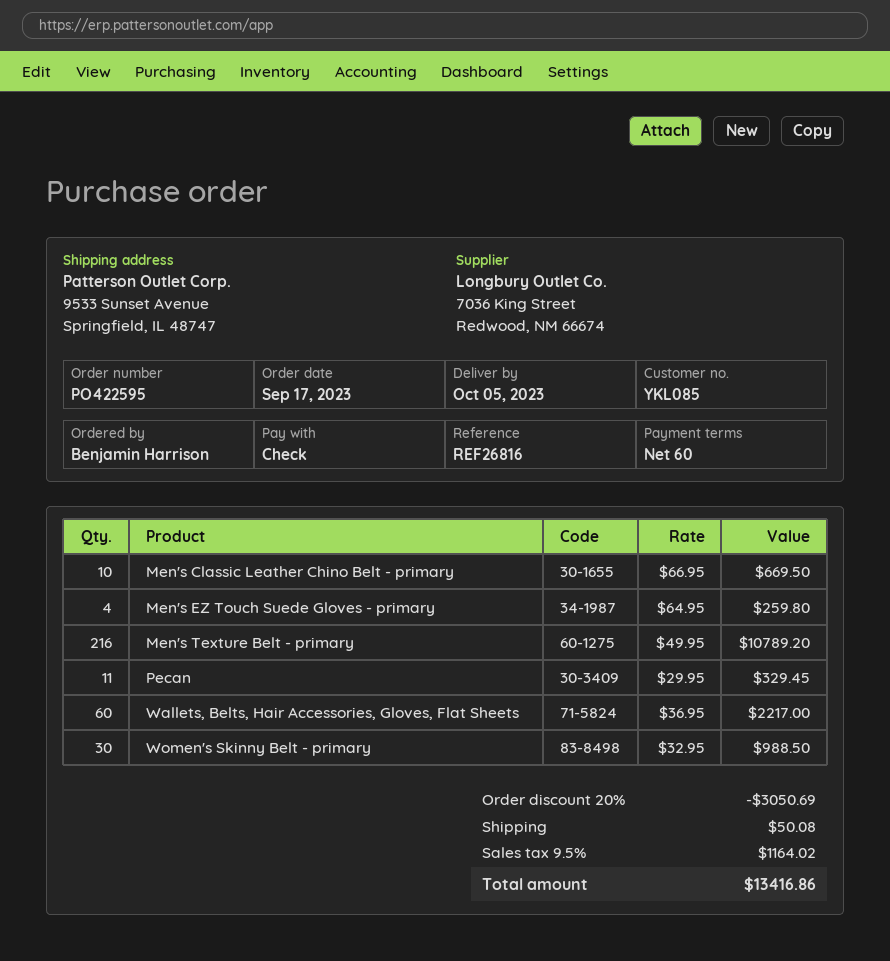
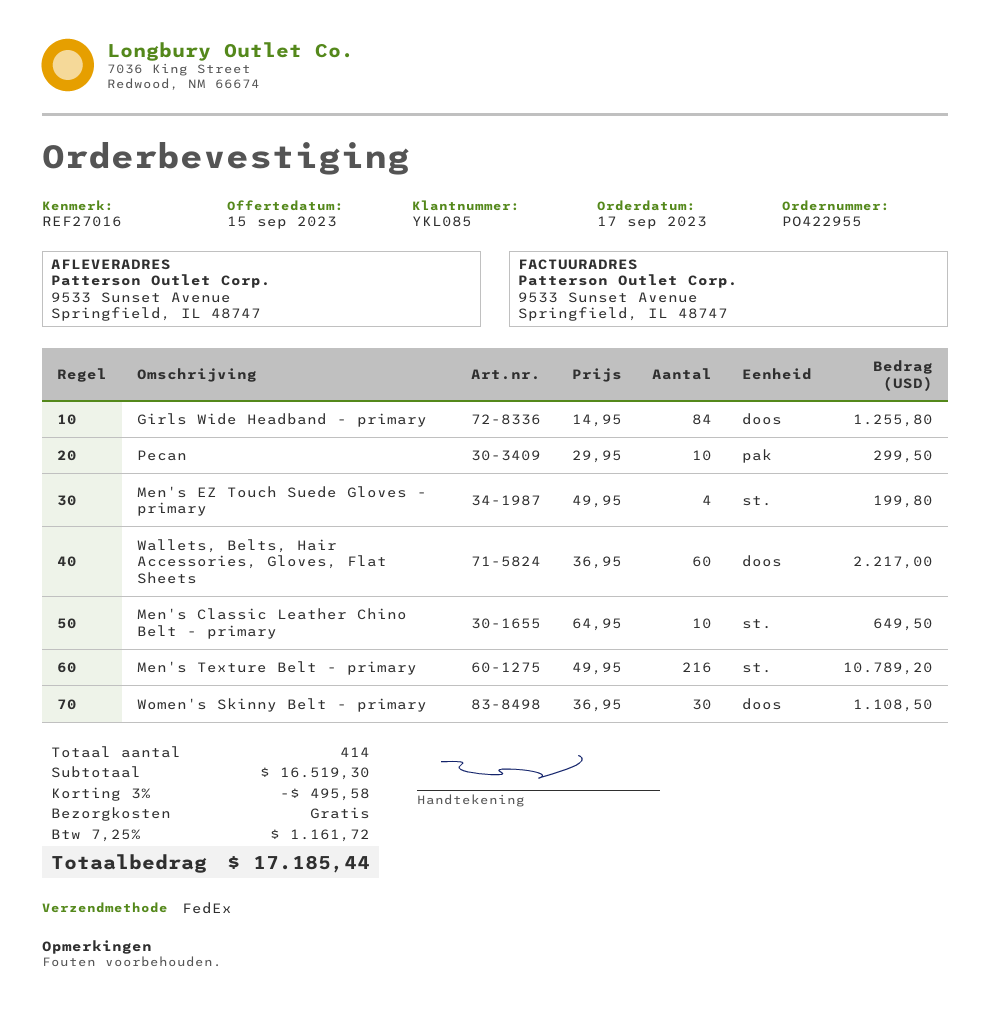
order number: PO422595 -> PO422955
reference: REF26816 -> REF27016
Men's Classic Leather Chino Belt - primary: 10 x 66.95 = 669.50 -> 10 x 64.95 = 649.50
Men's EZ Touch Suede Gloves - primary: 4 x 64.95 = 259.80 -> 4 x 49.95 = 199.80
Pecan: 11 x 29.95 = 329.45 -> 10 x 29.95 = 299.50
Women's Skinny Belt - primary: 30 x 32.95 = 988.50 -> 30 x 36.95 = 1108.50
Girls Wide Headband - primary: none -> 84 x 14.95 = 1255.80
discount: 20% = 3050.69 -> 3% = 495.58
shipping: 50.08 -> 0.00
tax: 9.5% = 1164.02 -> 7.25% = 1161.72
total: 13416.86 -> 17185.44

